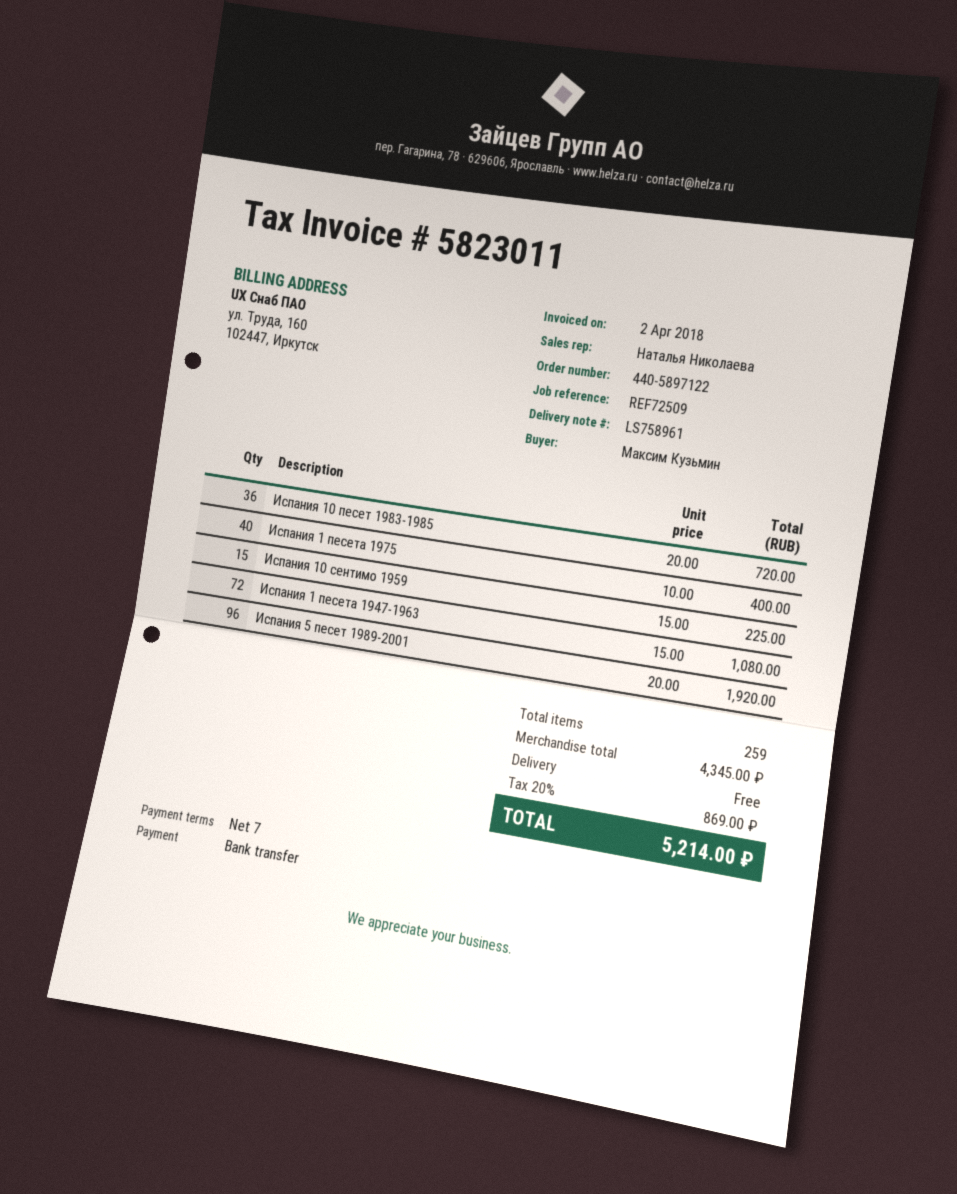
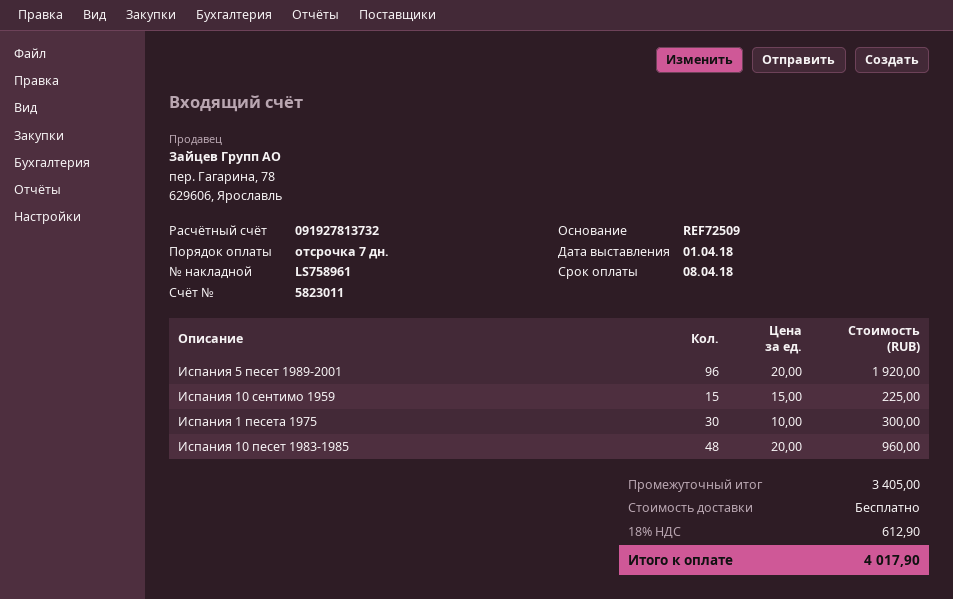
invoice date: 2018-04-02 -> 2018-04-01
Испания 10 песет 1983-1985: 36 x 20.00 = 720.00 -> 48 x 20.00 = 960.00
Испания 1 песета 1975: 40 x 10.00 = 400.00 -> 30 x 10.00 = 300.00
Испания 1 песета 1947-1963: 72 x 15.00 = 1080.00 -> none
subtotal: 4345.00 -> 3405.00
tax: 20% = 869.00 -> 18% = 612.90
total: 5214.00 -> 4017.90

